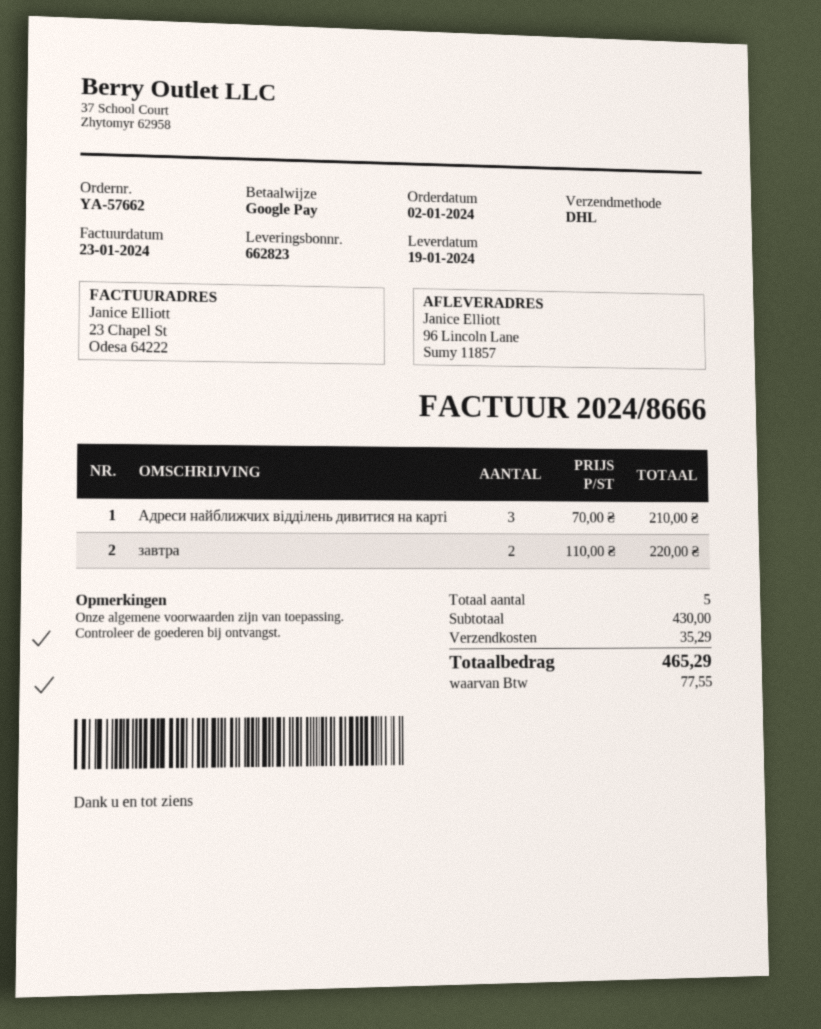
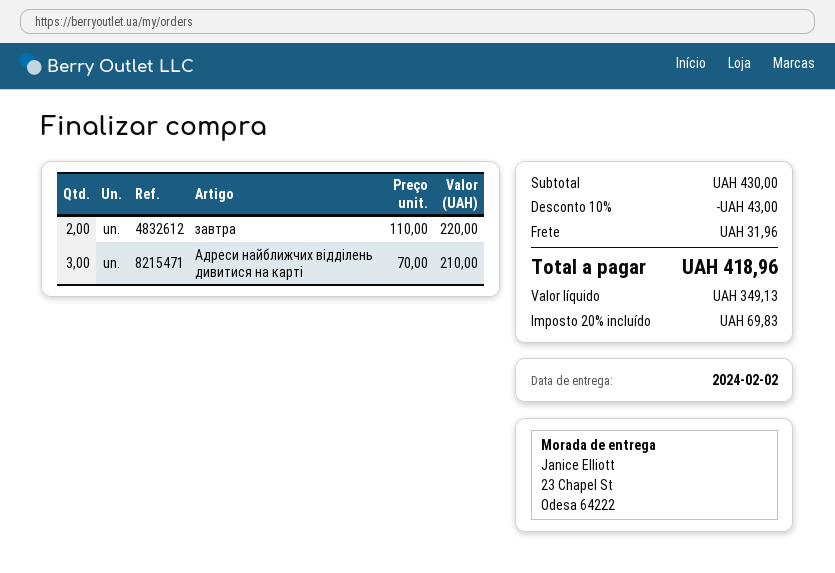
delivery date: 2024-01-19 -> 2024-02-02
ship to: 96 Lincoln Lane, Sumy 11857 -> 23 Chapel St, Odesa 64222
discount: none -> 10% = 43.00
shipping: 35.29 -> 31.96
tax: 77.55 -> 69.83
total: 465.29 -> 418.96

